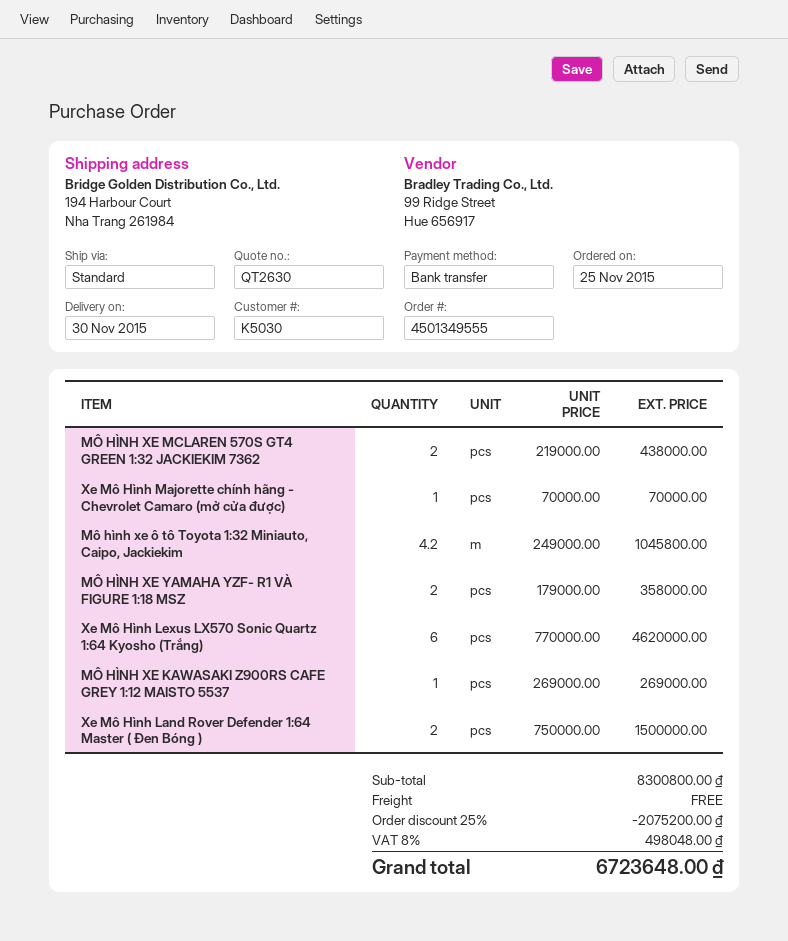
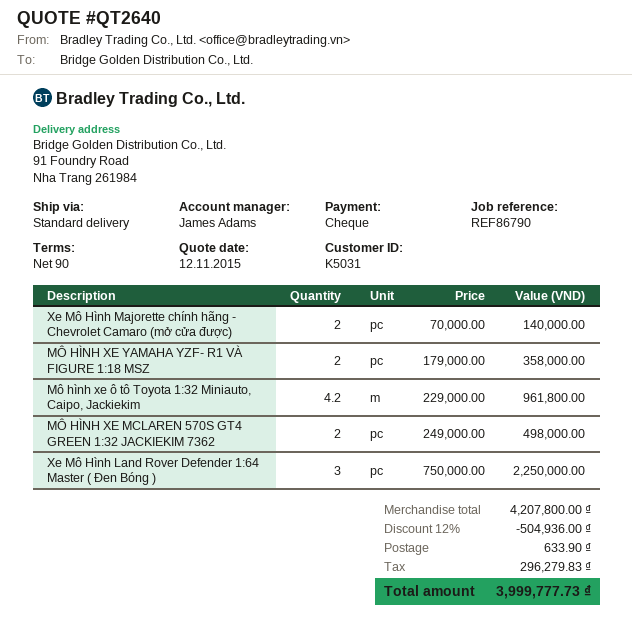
quote number: QT2630 -> QT2640
customer number: K5030 -> K5031
payment method: bank transfer -> cheque
ship to: 194 Harbour Court, Nha Trang 261984 -> 91 Foundry Road, Nha Trang 261984
MÔ HÌNH XE MCLAREN 570S GT4 GREEN 1:32 JACKIEKIM 7362: 2 x 219000.00 = 438000.00 -> 2 x 249000.00 = 498000.00
Xe Mô Hình Majorette chính hãng - Chevrolet Camaro (mở cửa được): 1 x 70000.00 = 70000.00 -> 2 x 70000.00 = 140000.00
Mô hình xe ô tô Toyota 1:32 Miniauto, Caipo, Jackiekim: 4.2 x 249000.00 = 1045800.00 -> 4.2 x 229000.00 = 961800.00
Xe Mô Hình Lexus LX570 Sonic Quartz 1:64 Kyosho (Trắng): 6 x 770000.00 = 4620000.00 -> none
MÔ HÌNH XE KAWASAKI Z900RS CAFE GREY 1:12 MAISTO 5537: 1 x 269000.00 = 269000.00 -> none
Xe Mô Hình Land Rover Defender 1:64 Master ( Đen Bóng ): 2 x 750000.00 = 1500000.00 -> 3 x 750000.00 = 2250000.00
subtotal: 8300800.00 -> 4207800.00
discount: 25% = 2075200.00 -> 12% = 504936.00
shipping: 0.00 -> 633.90
tax: 498048.00 -> 296279.83
total: 6723648.00 -> 3999777.73

